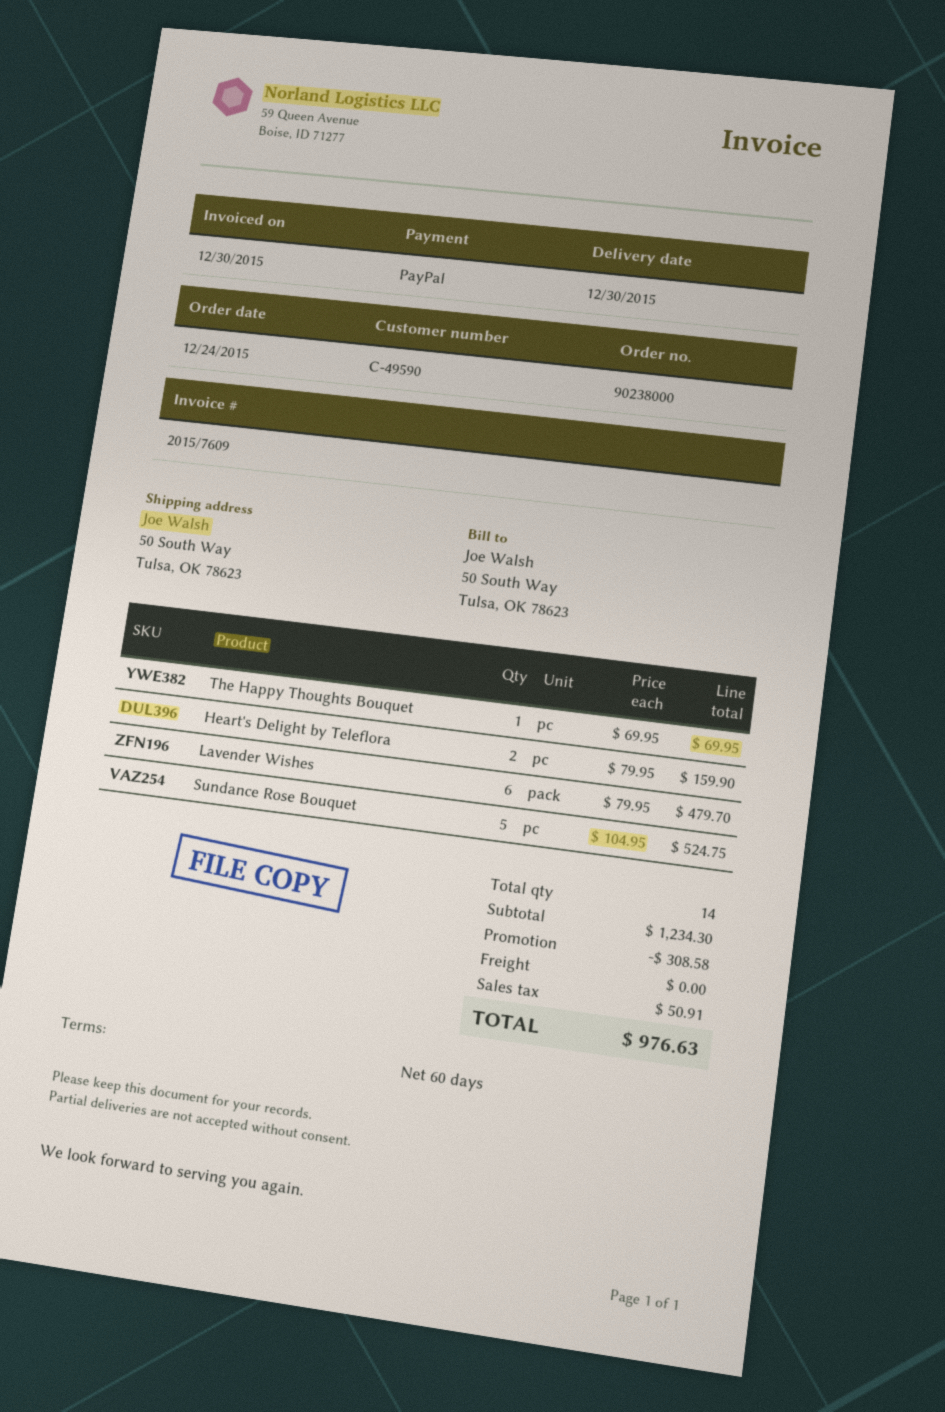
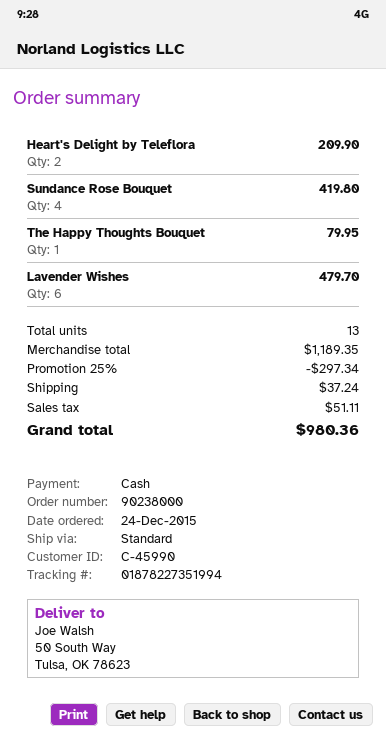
customer number: C-49590 -> C-45990
payment method: PayPal -> cash
The Happy Thoughts Bouquet: 1 for 69.95 -> 1 for 79.95
Heart's Delight by Teleflora: 2 for 159.90 -> 2 for 209.90
Sundance Rose Bouquet: 5 for 524.75 -> 4 for 419.80
total quantity: 14 -> 13
subtotal: 1234.30 -> 1189.35
discount: 308.58 -> 297.34
shipping: 0.00 -> 37.24
tax: 50.91 -> 51.11
total: 976.63 -> 980.36

